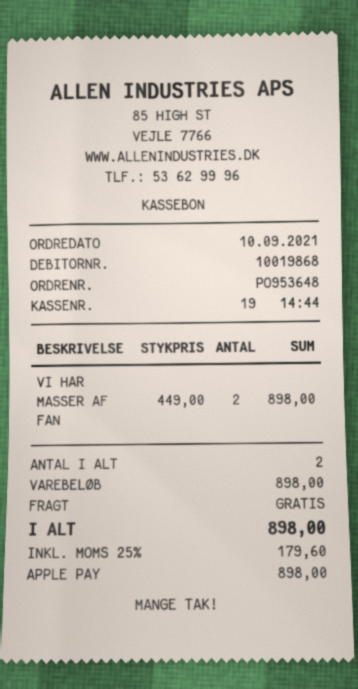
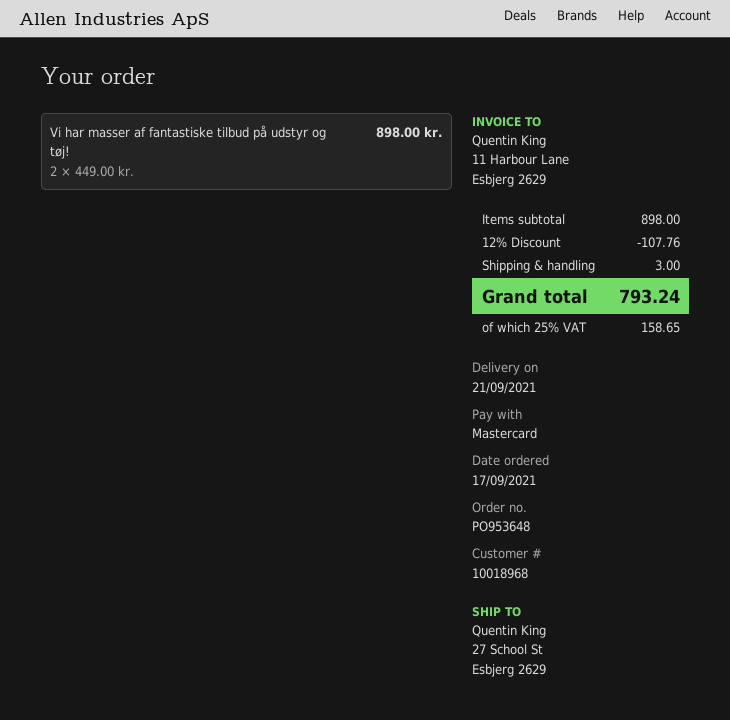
order date: 2021-09-10 -> 2021-09-17
customer number: 10019868 -> 10018968
payment method: Apple Pay -> Mastercard
discount: none -> 12% = 107.76
shipping: 0.00 -> 3.00
tax: 25% = 179.60 -> 25% = 158.65
total: 898.00 -> 793.24

